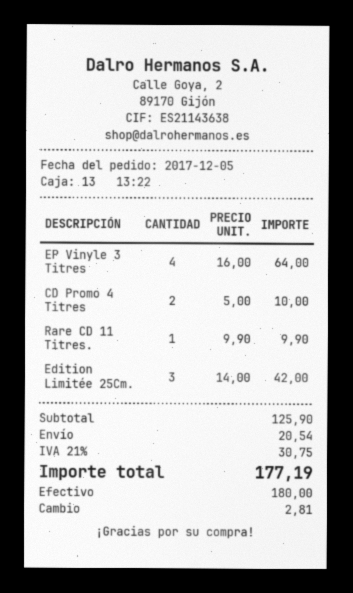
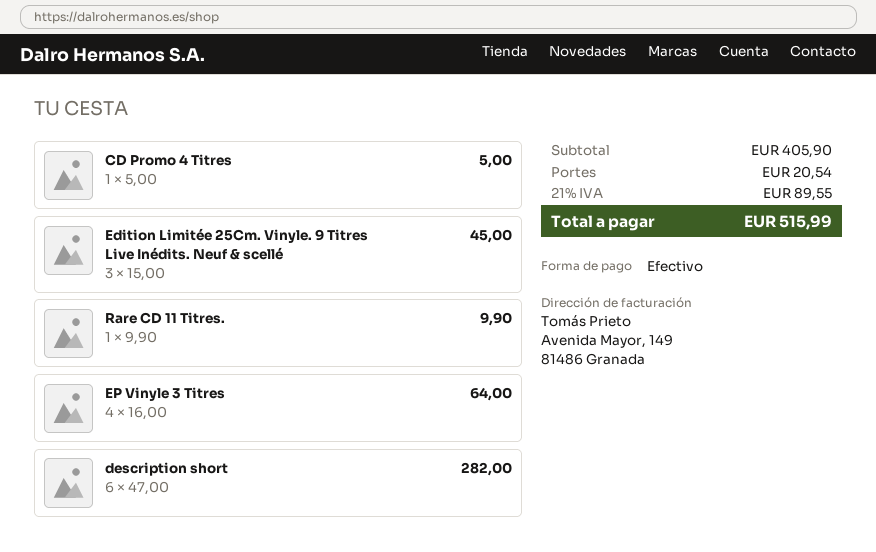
CD Promo 4 Titres: 2 x 5.00 = 10.00 -> 1 x 5.00 = 5.00
Edition Limitée 25Cm.: 3 x 14.00 = 42.00 -> 3 x 15.00 = 45.00
description short: none -> 6 x 47.00 = 282.00
subtotal: 125.90 -> 405.90
tax: 21% = 30.75 -> 21% = 89.55
total: 177.19 -> 515.99

